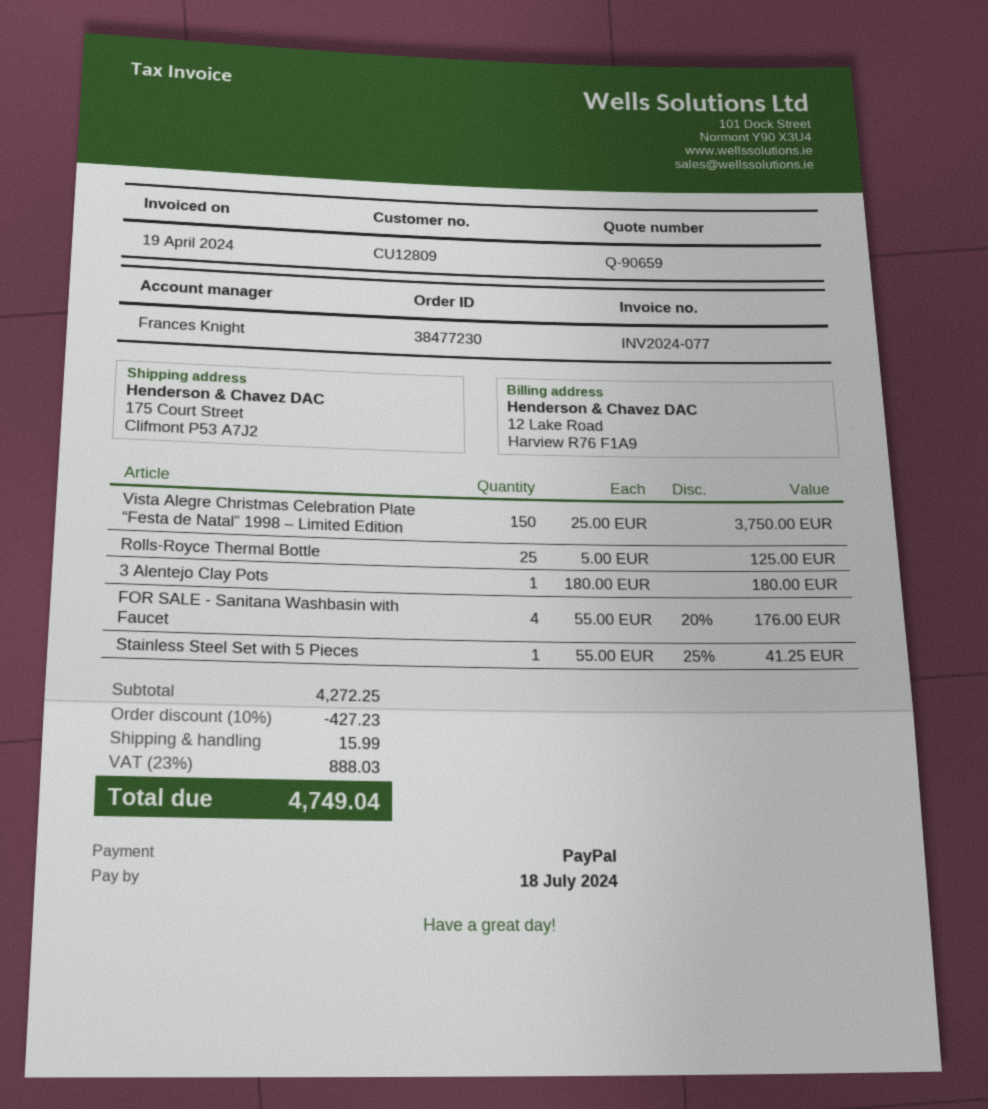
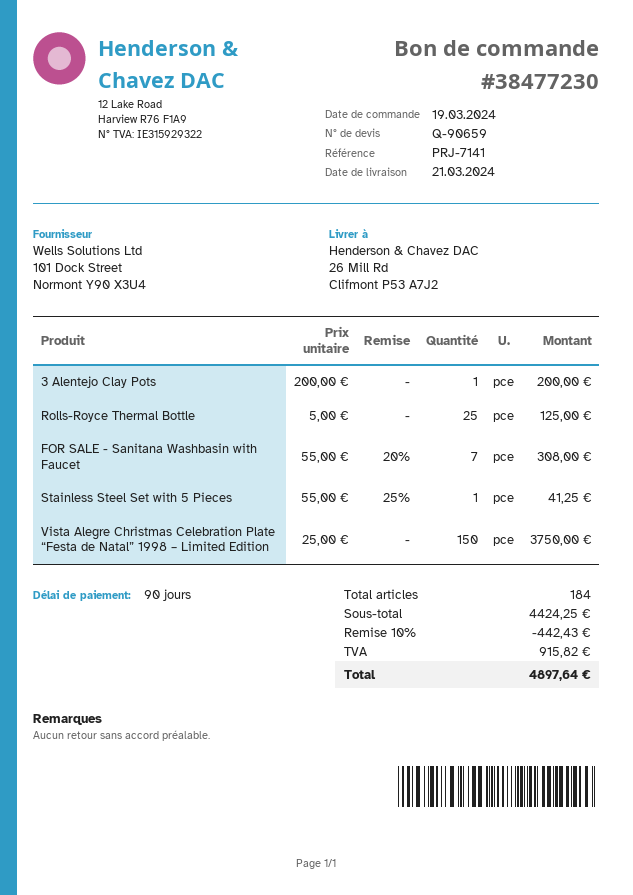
ship to: 175 Court Street, Clifmont P53 A7J2 -> 26 Mill Rd, Clifmont P53 A7J2
3 Alentejo Clay Pots: 1 x 180.00 = 180.00 -> 1 x 200.00 = 200.00
FOR SALE - Sanitana Washbasin with Faucet: 4 x 55.00 - 20% = 176.00 -> 7 x 55.00 - 20% = 308.00
subtotal: 4272.25 -> 4424.25
discount: 10% = 427.23 -> 10% = 442.43
shipping: 15.99 -> none
tax: 888.03 -> 915.82
total: 4749.04 -> 4897.64

